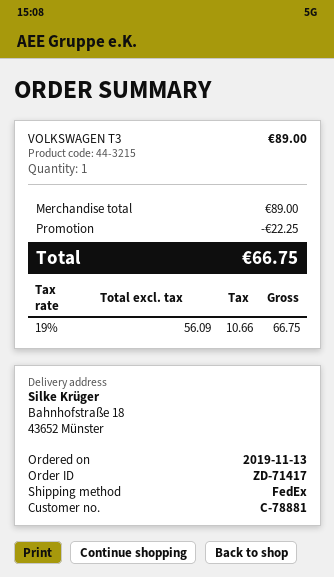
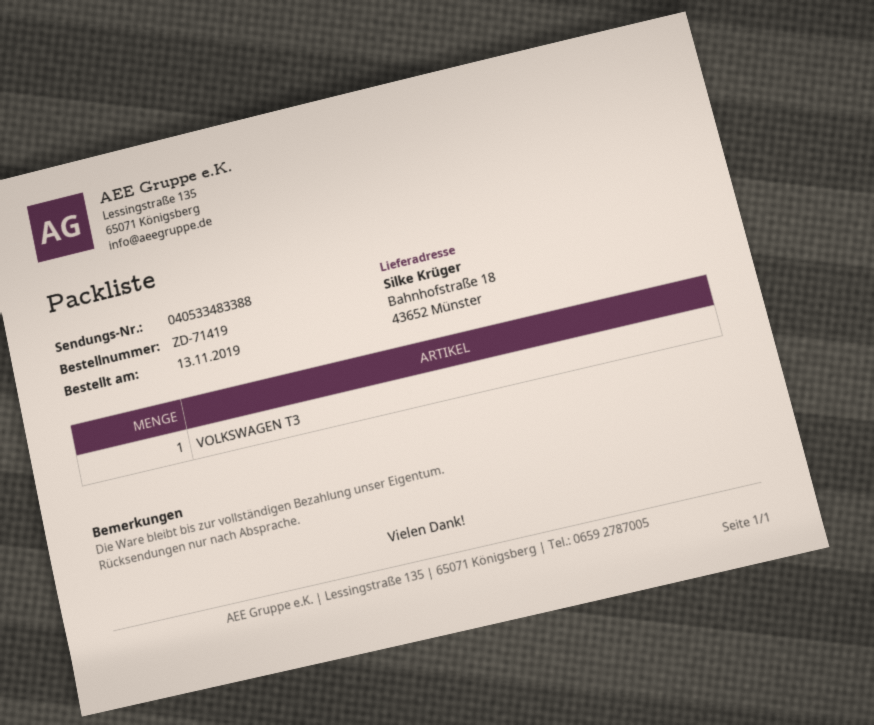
order number: ZD-71417 -> ZD-71419

